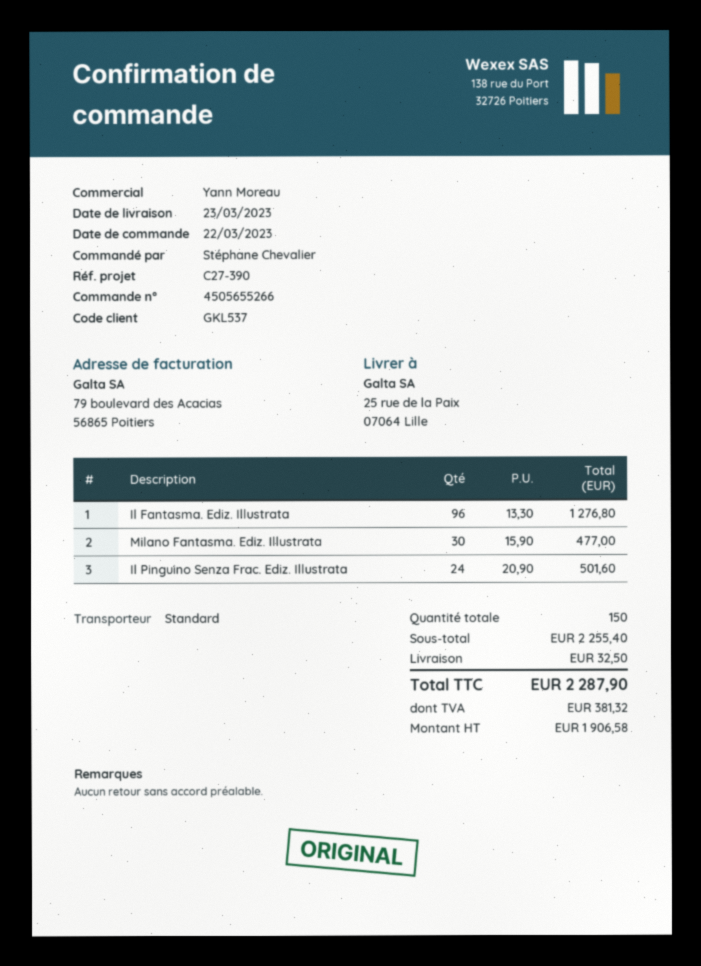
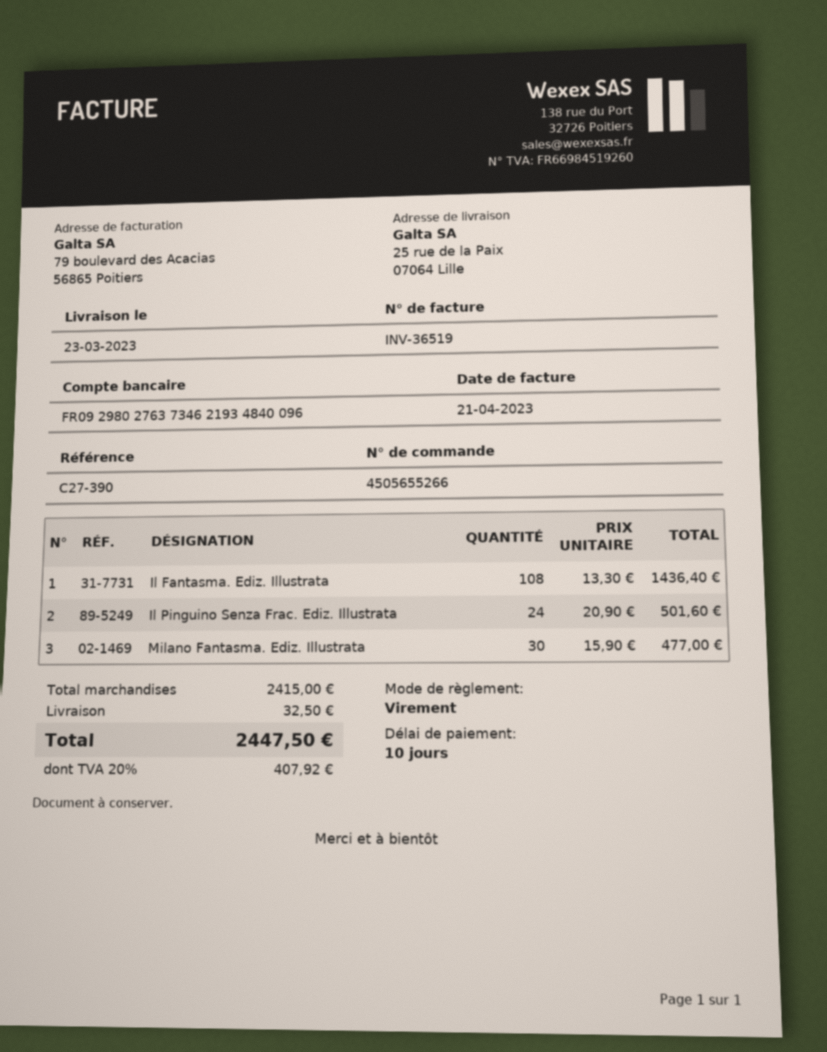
Il Fantasma. Ediz. Illustrata: 96 x 13.30 = 1276.80 -> 108 x 13.30 = 1436.40
subtotal: 2255.40 -> 2415.00
tax: 381.32 -> 407.92
total: 2287.90 -> 2447.50

